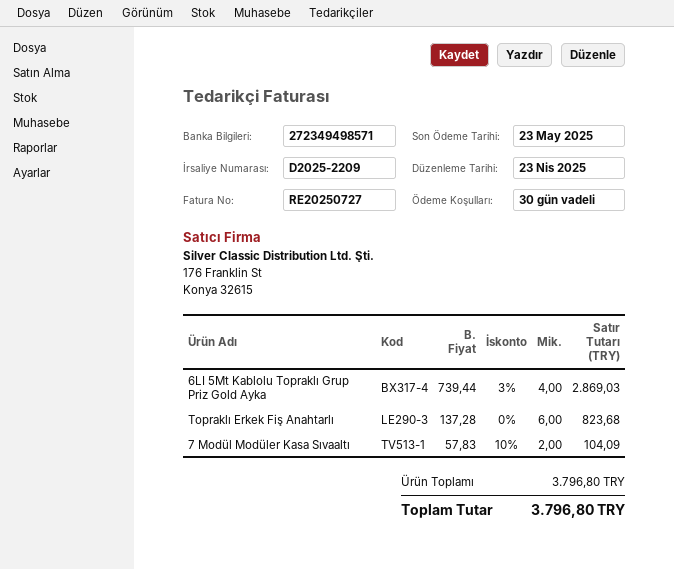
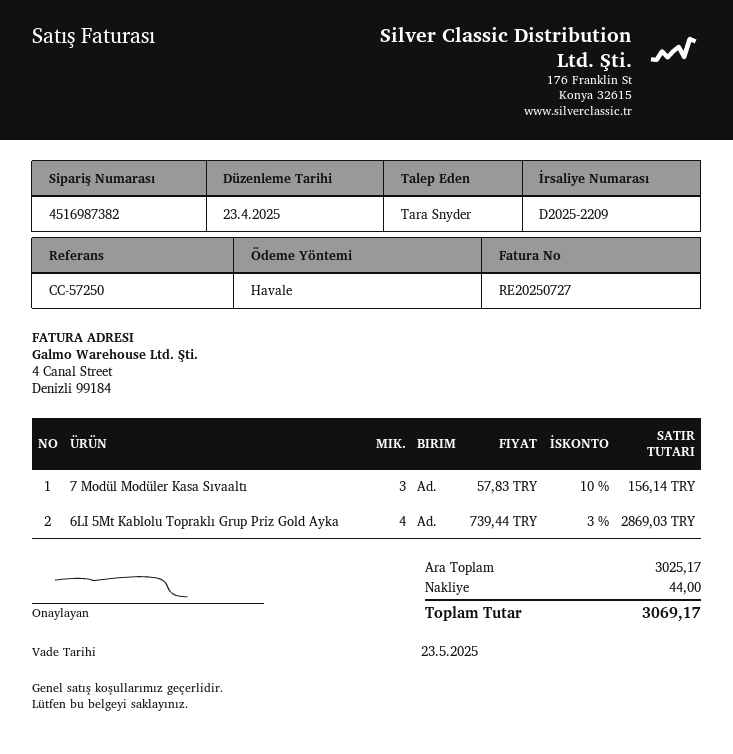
Topraklı Erkek Fiş Anahtarlı: 6 x 137.28 = 823.68 -> none
7 Modül Modüler Kasa Sıvaaltı: 2 x 57.83 - 10% = 104.09 -> 3 x 57.83 - 10% = 156.14
subtotal: 3796.80 -> 3025.17
shipping: none -> 44.00
total: 3796.80 -> 3069.17

